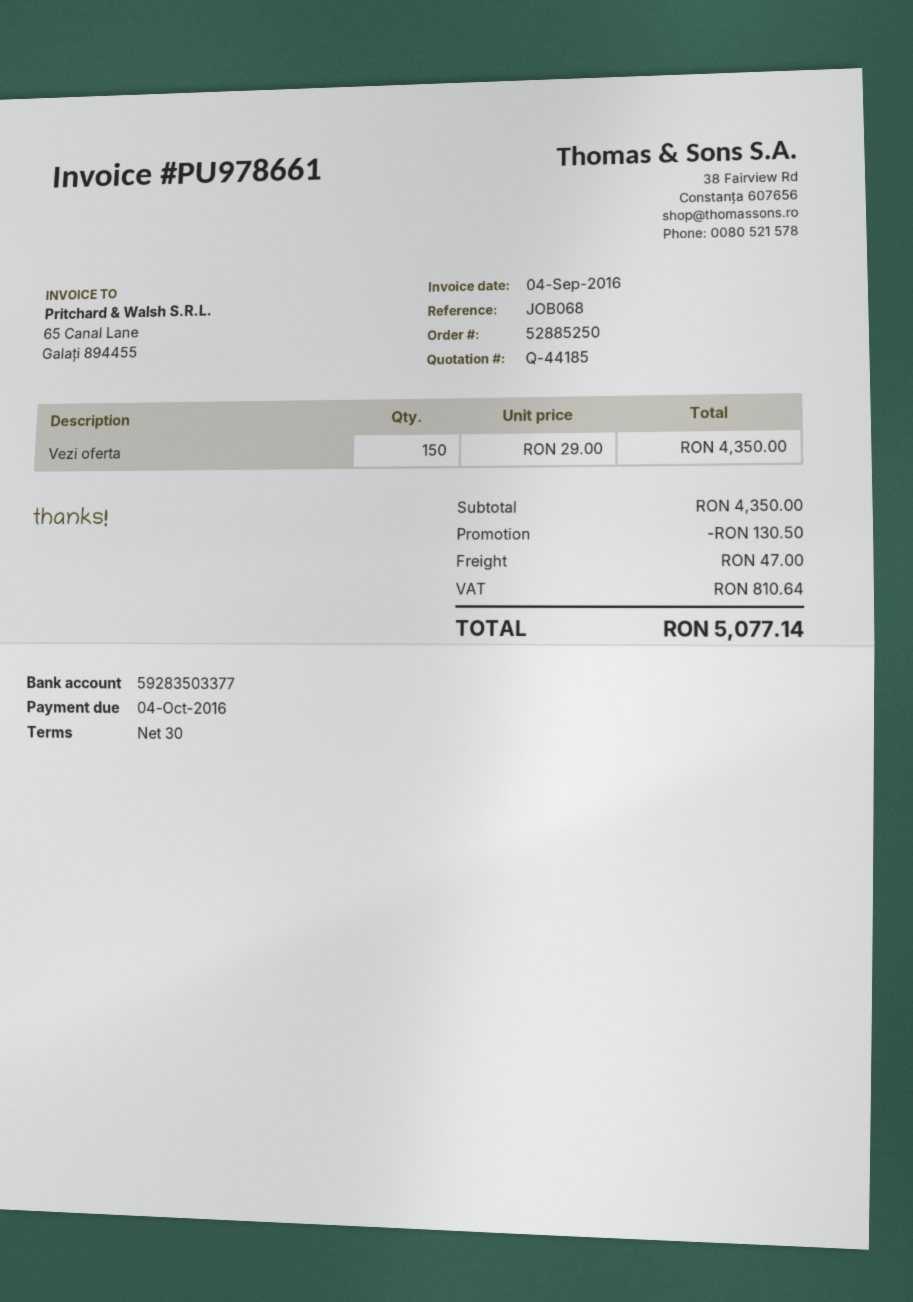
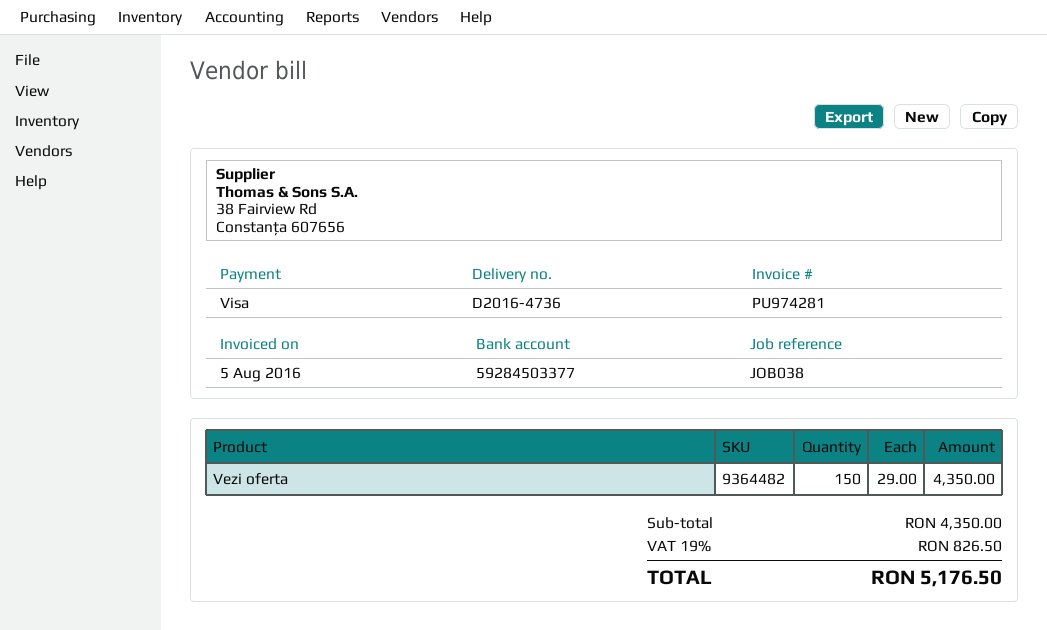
invoice number: PU978661 -> PU974281
invoice date: 2016-09-04 -> 2016-08-05
reference: JOB068 -> JOB038
bank account: 59283503377 -> 59284503377
discount: 130.50 -> none
shipping: 47.00 -> none
tax: 810.64 -> 826.50
total: 5077.14 -> 5176.50

